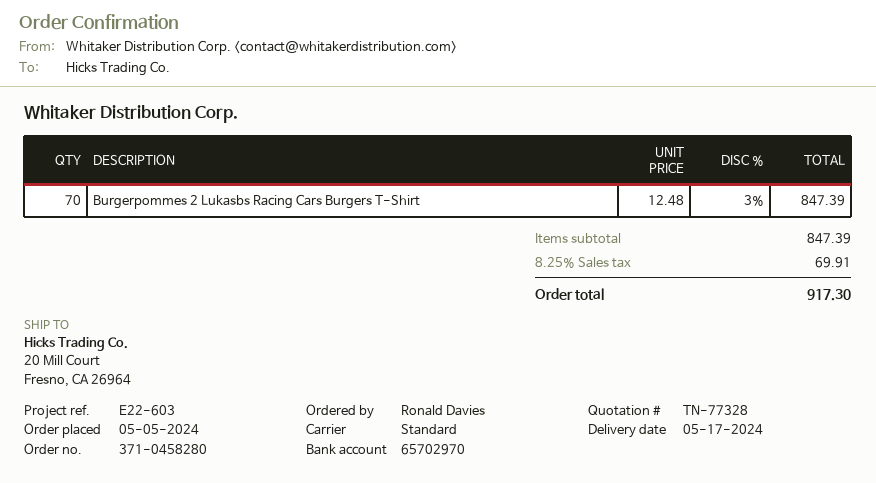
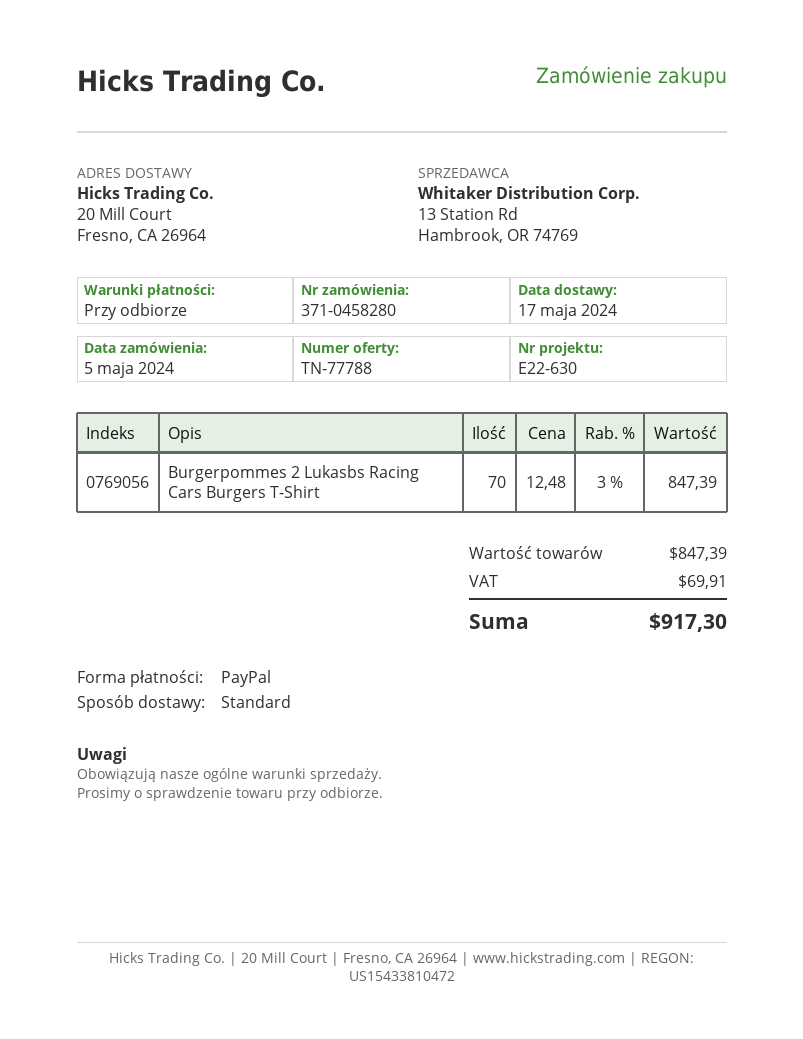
quote number: TN-77328 -> TN-77788
reference: E22-603 -> E22-630

